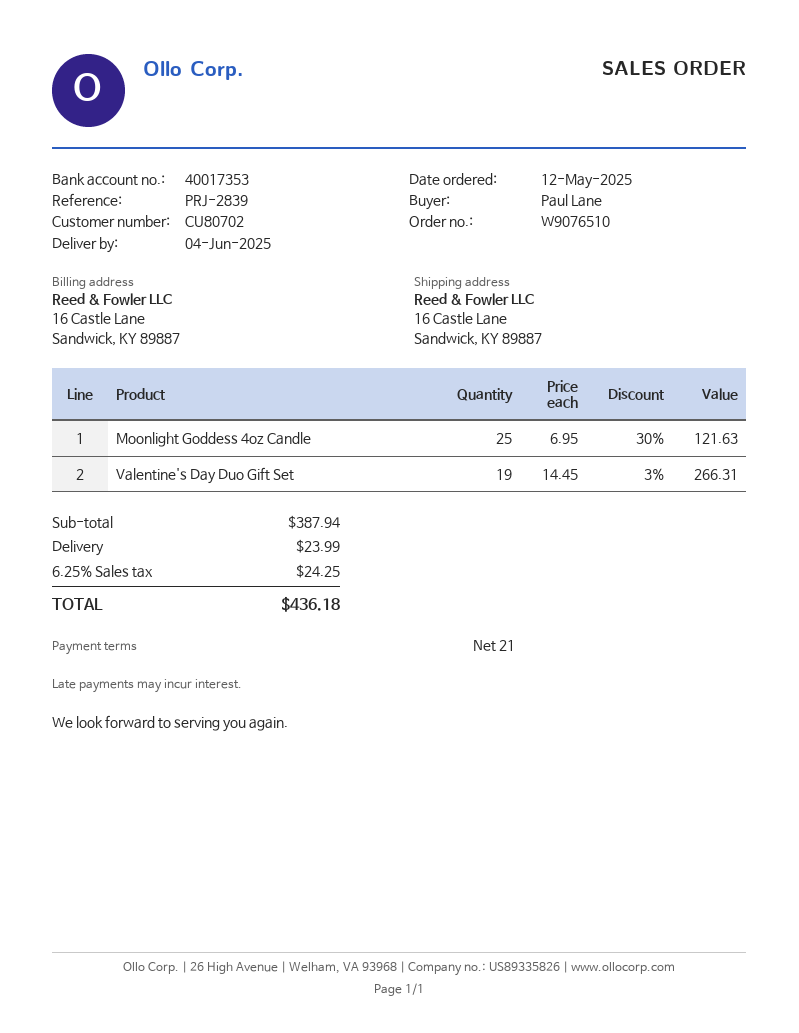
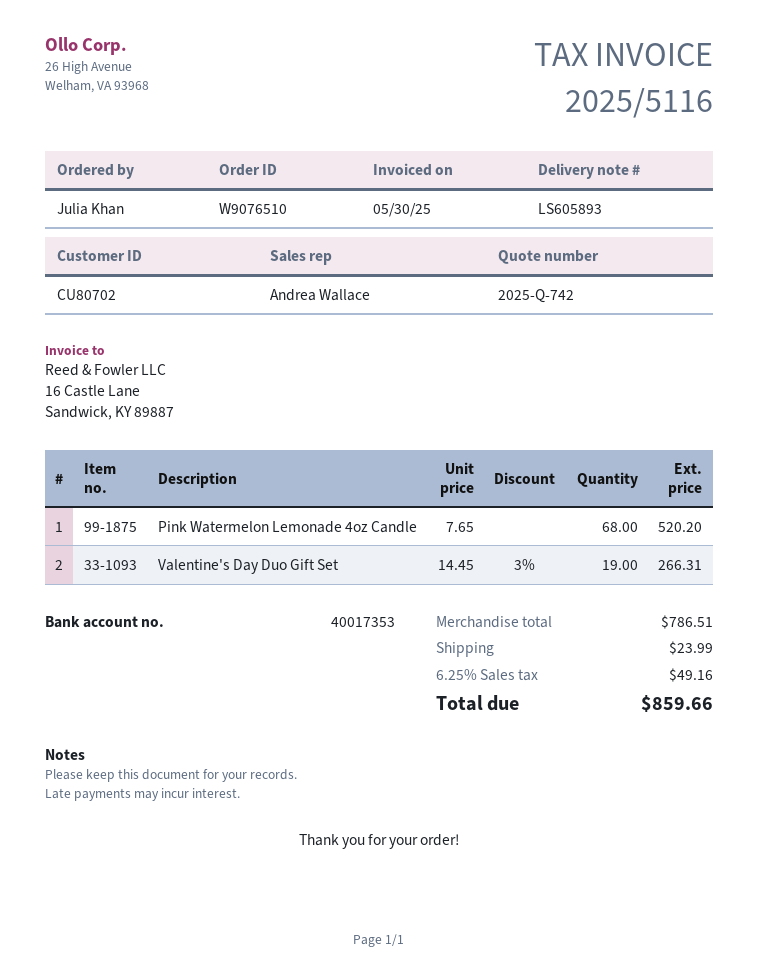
ordered by: Paul Lane -> Julia Khan
Moonlight Goddess 4oz Candle: 25 x 6.95 - 30% = 121.63 -> none
Pink Watermelon Lemonade 4oz Candle: none -> 68 x 7.65 = 520.20
subtotal: 387.94 -> 786.51
tax: 6.25% = 24.25 -> 6.25% = 49.16
total: 436.18 -> 859.66

